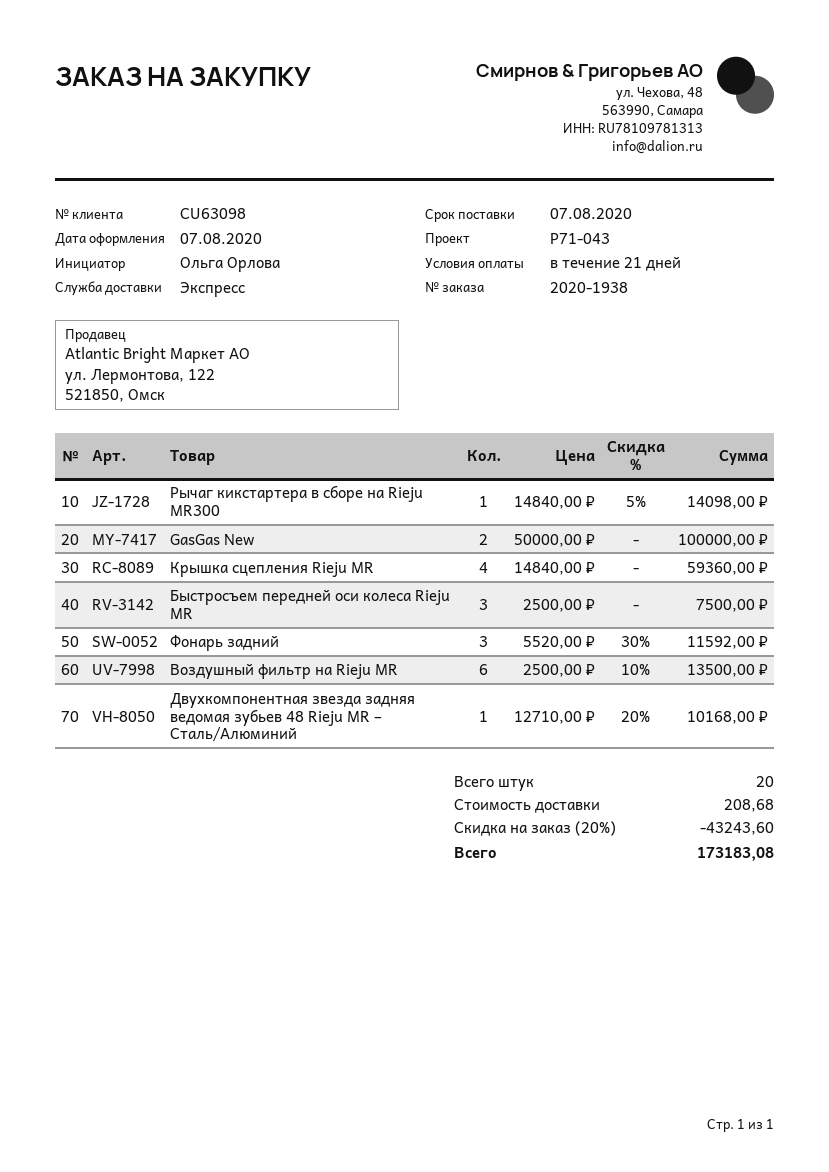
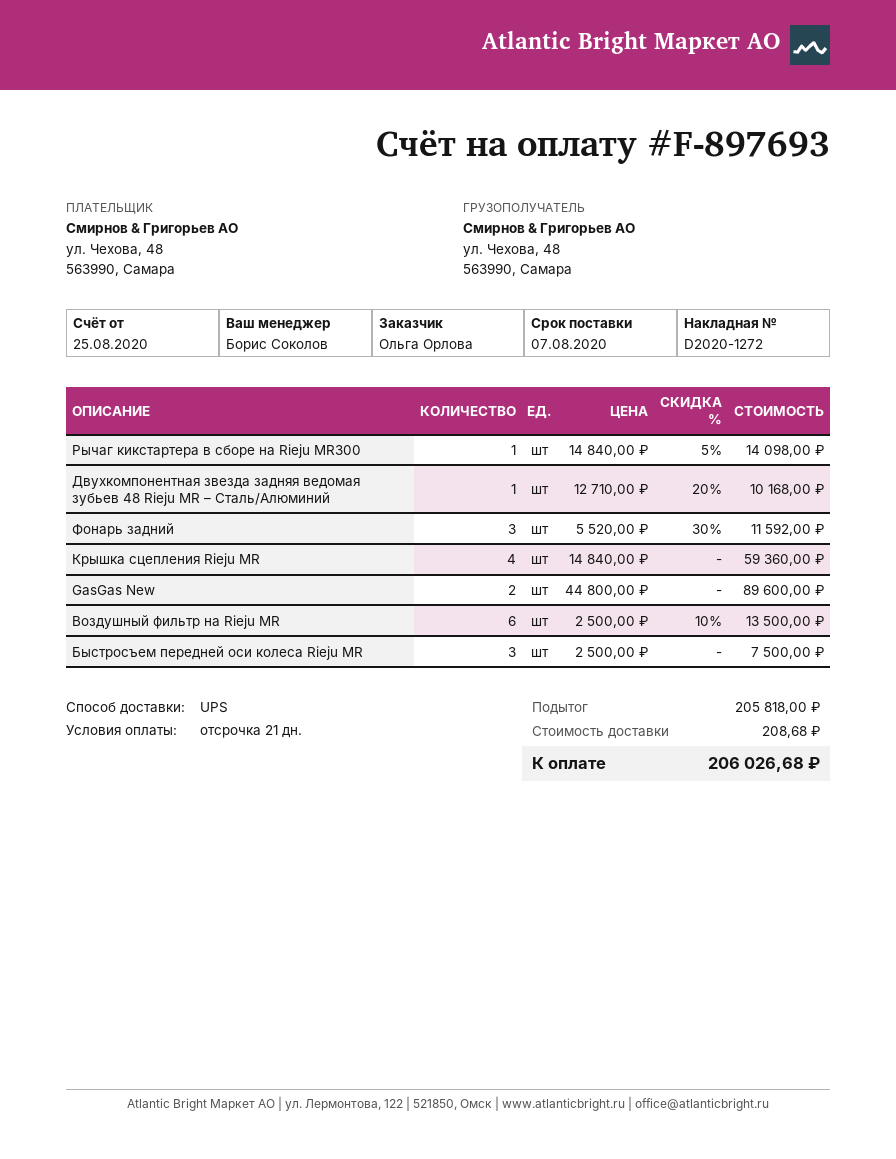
shipping method: express -> UPS
GasGas New: 2 x 50000.00 = 100000.00 -> 2 x 44800.00 = 89600.00
discount: 20% = 43243.60 -> none
total: 173183.08 -> 206026.68

